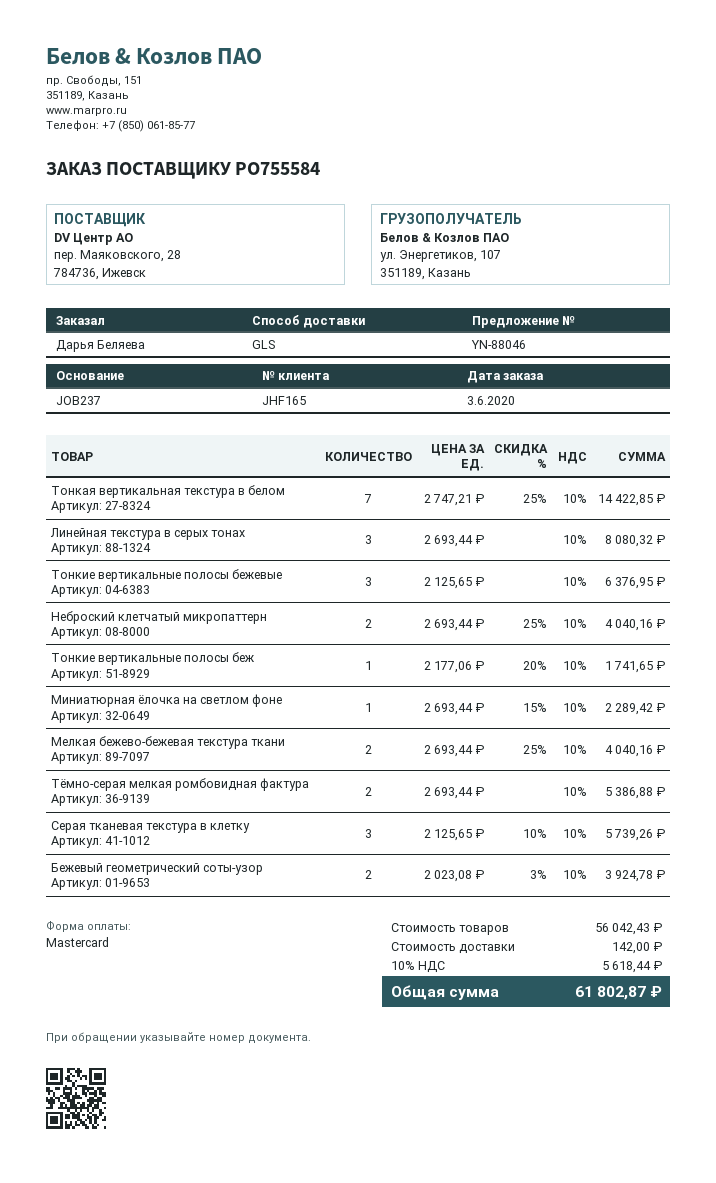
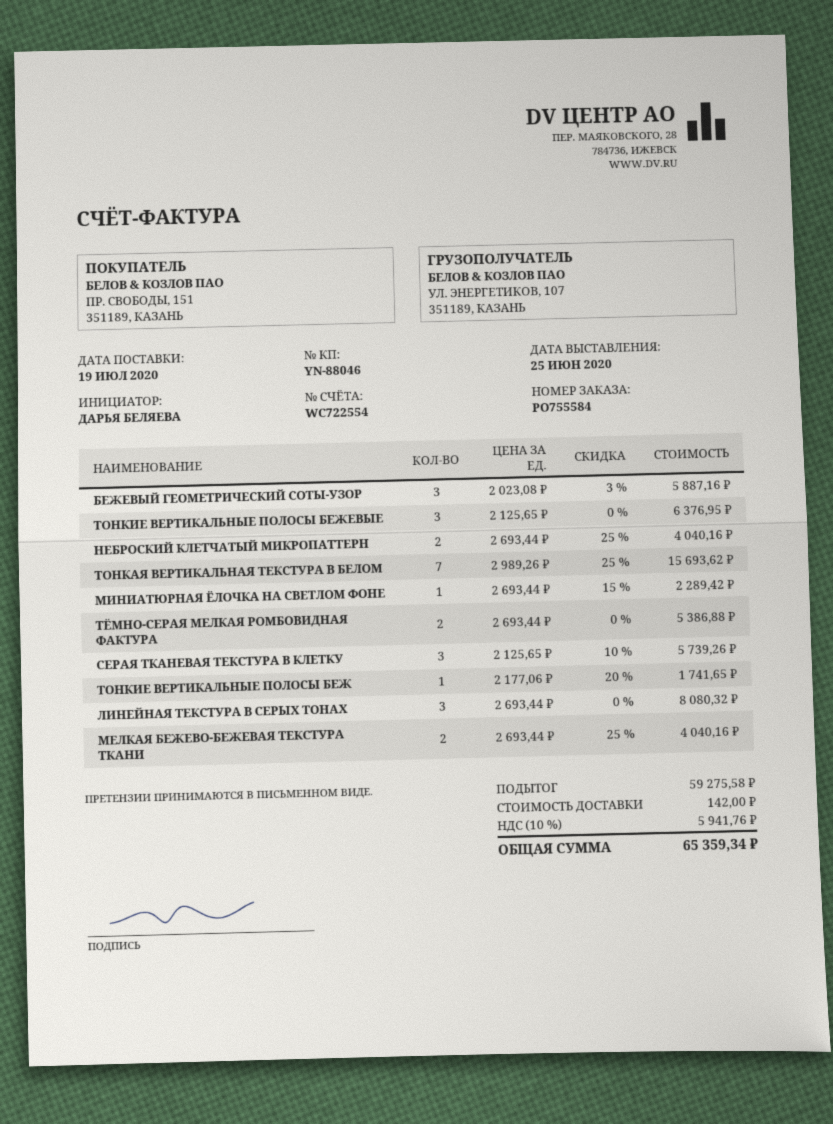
Тонкая вертикальная текстура в белом: 7 x 2747.21 - 25% = 14422.85 -> 7 x 2989.26 - 25% = 15693.62
Бежевый геометрический соты-узор: 2 x 2023.08 - 3% = 3924.78 -> 3 x 2023.08 - 3% = 5887.16
subtotal: 56042.43 -> 59275.58
tax: 10% = 5618.44 -> 10% = 5941.76
total: 61802.87 -> 65359.34

